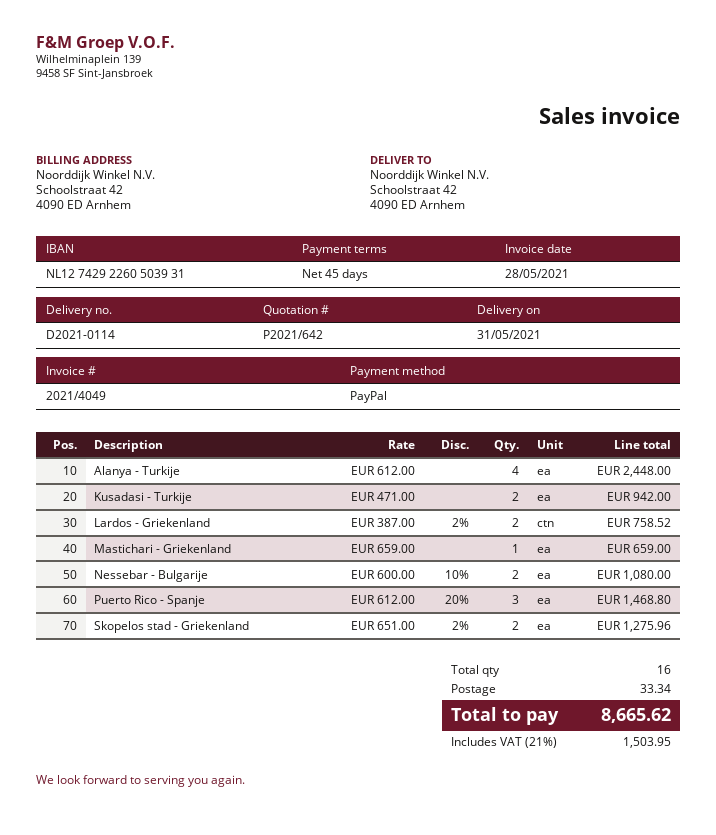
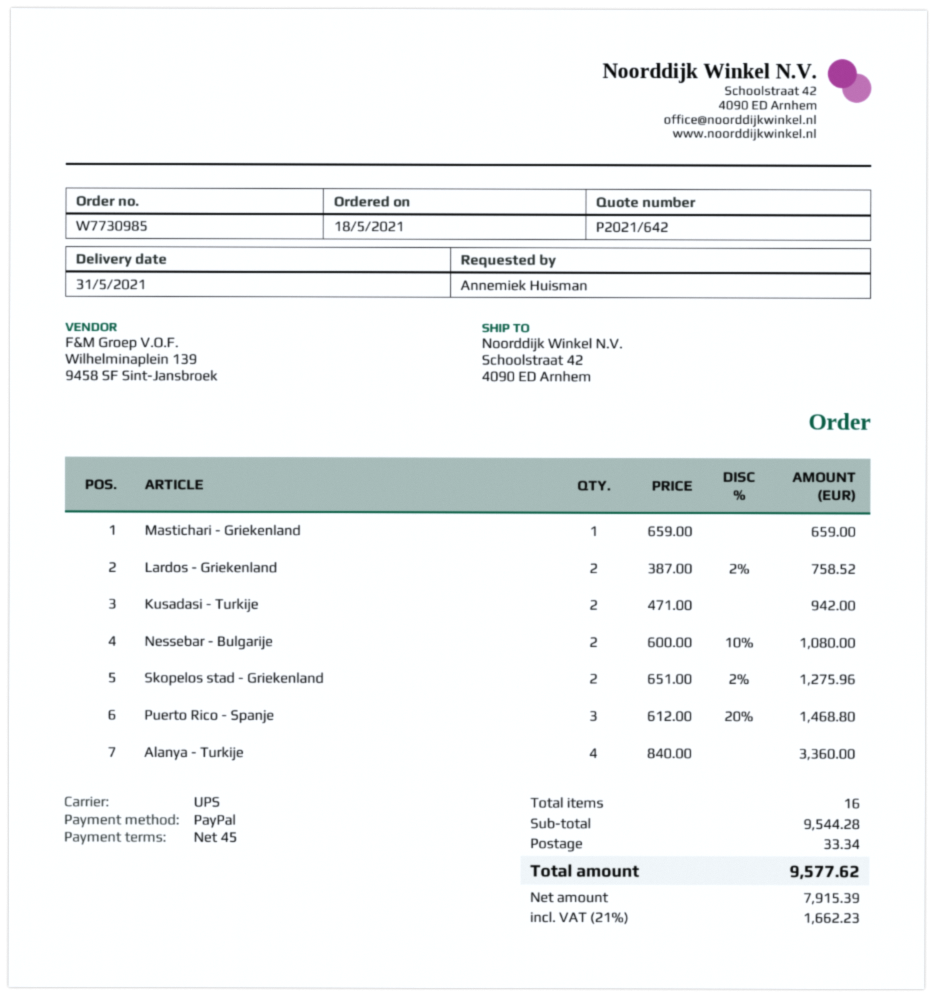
Alanya - Turkije: 4 x 612.00 = 2448.00 -> 4 x 840.00 = 3360.00
tax: 21% = 1503.95 -> 21% = 1662.23
total: 8665.62 -> 9577.62

